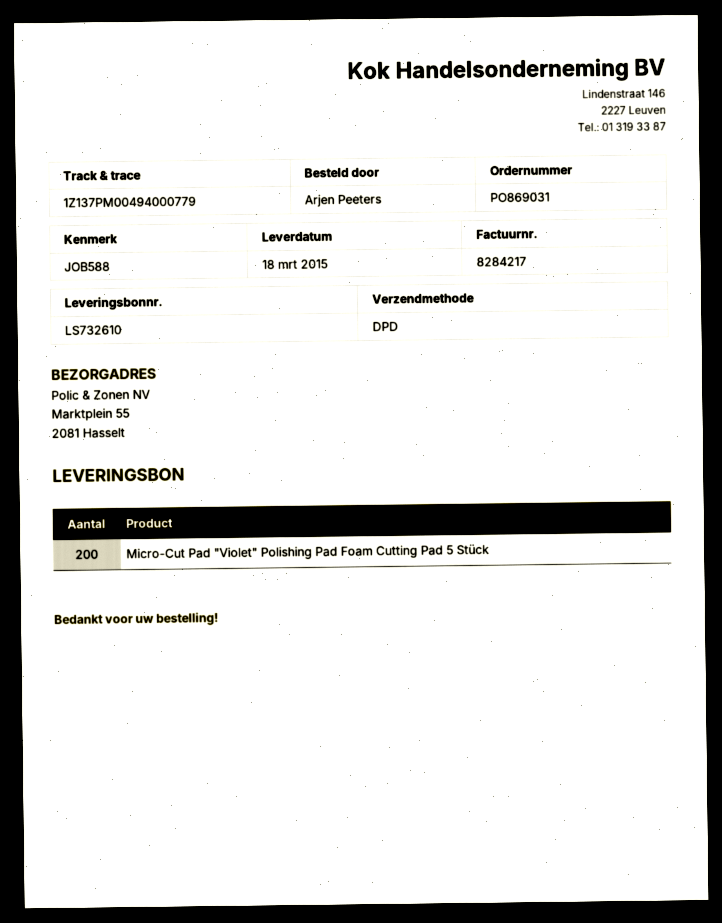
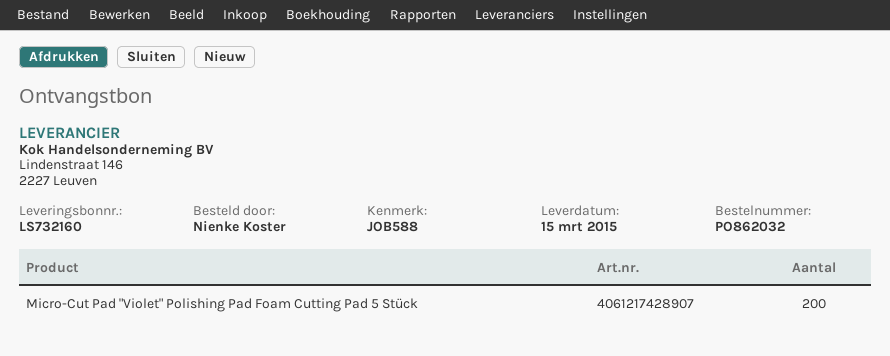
order number: PO869031 -> PO862032
delivery note number: LS732610 -> LS732160
delivery date: 2015-03-18 -> 2015-03-15
ordered by: Arjen Peeters -> Nienke Koster

